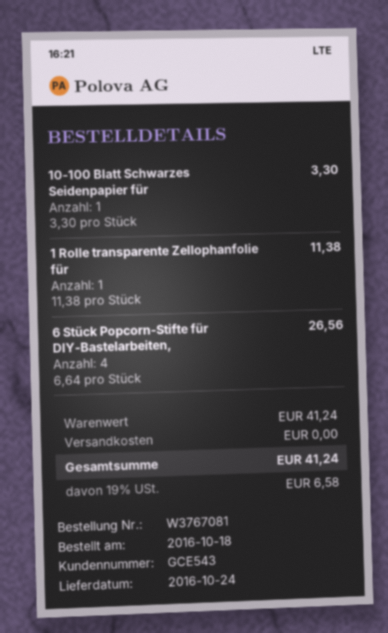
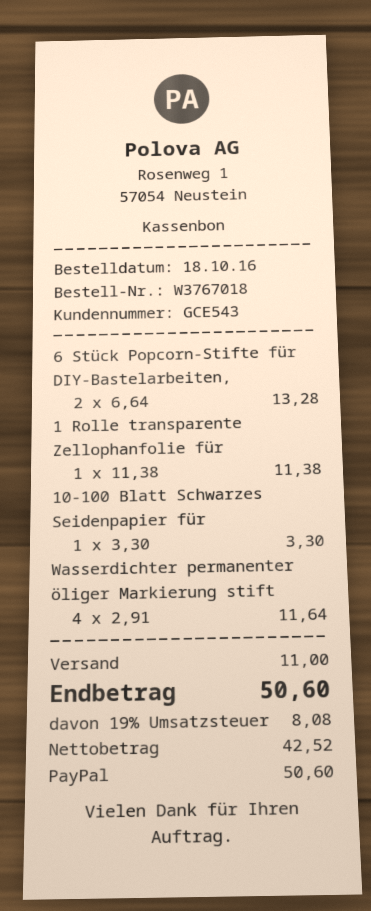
order number: W3767081 -> W3767018
6 Stück Popcorn-Stifte für DIY-Bastelarbeiten,: 4 x 6.64 = 26.56 -> 2 x 6.64 = 13.28
Wasserdichter permanenter öliger Markierung stift: none -> 4 x 2.91 = 11.64
shipping: 0.00 -> 11.00
tax: 19% = 6.58 -> 19% = 8.08
total: 41.24 -> 50.60

